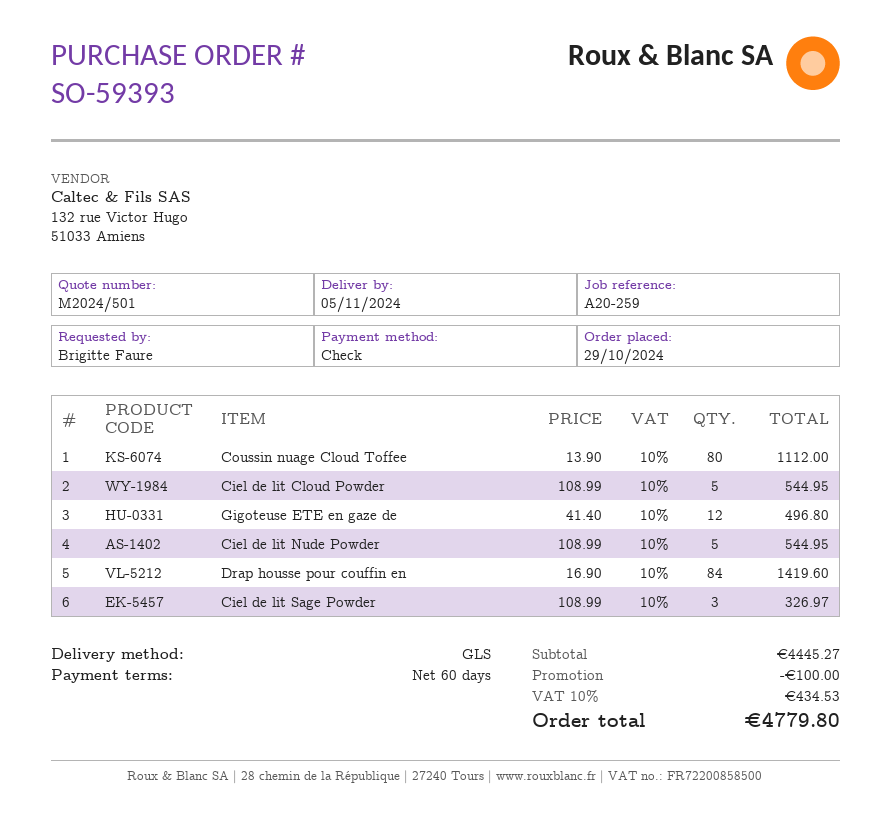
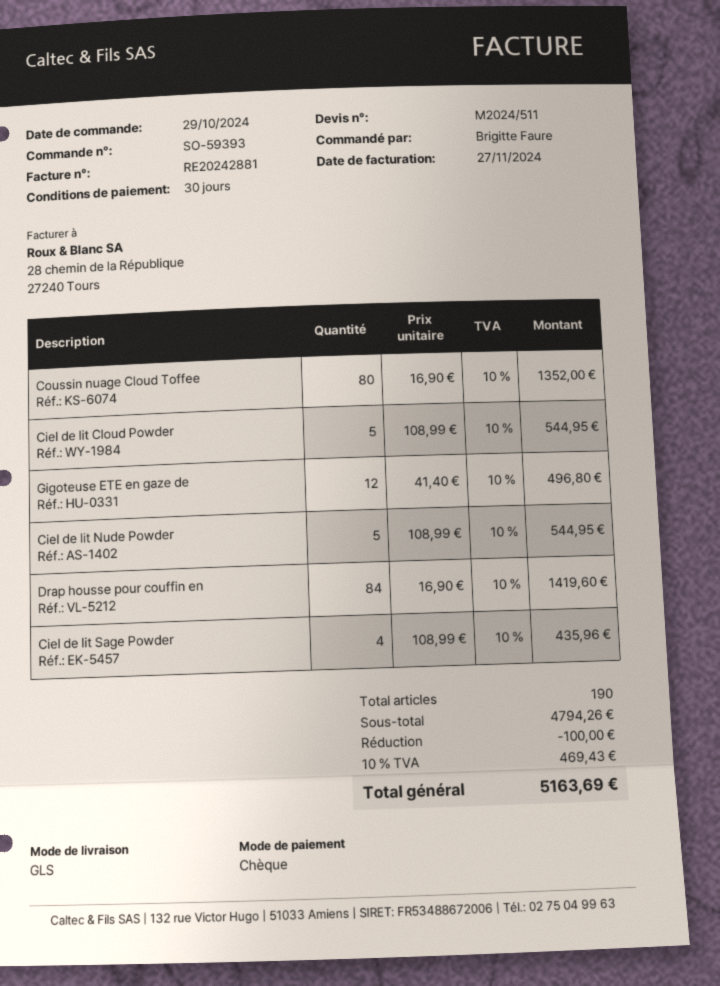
quote number: M2024/501 -> M2024/511
payment terms: 60 days -> 30 days
Coussin nuage Cloud Toffee: 80 x 13.90 = 1112.00 -> 80 x 16.90 = 1352.00
Ciel de lit Sage Powder: 3 x 108.99 = 326.97 -> 4 x 108.99 = 435.96
subtotal: 4445.27 -> 4794.26
tax: 10% = 434.53 -> 10% = 469.43
total: 4779.80 -> 5163.69

